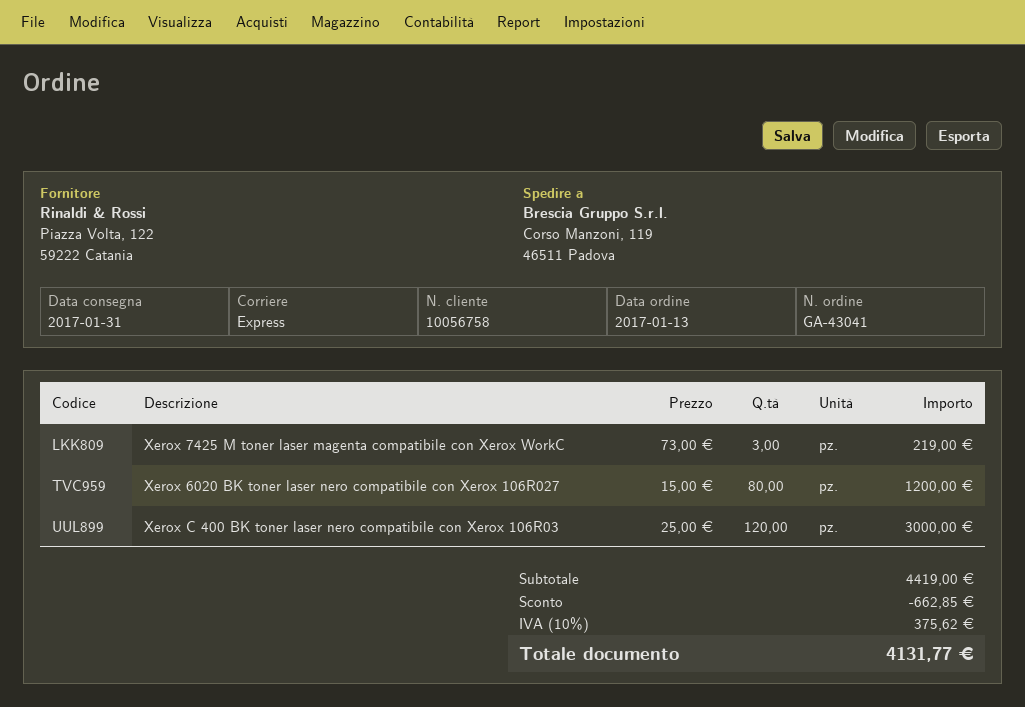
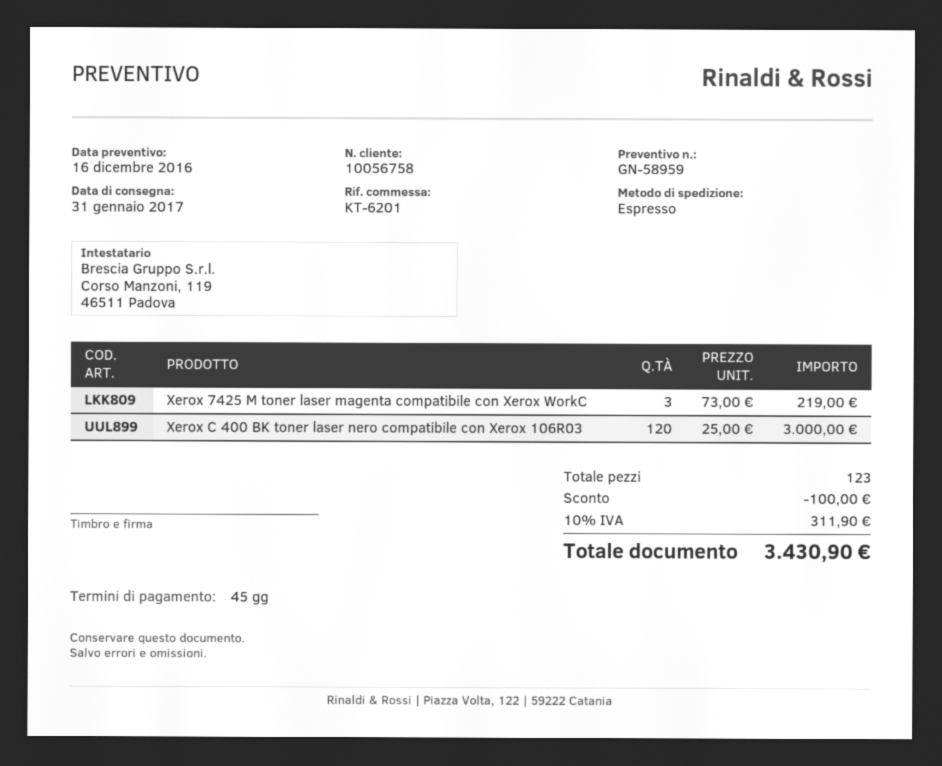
Xerox 6020 BK toner laser nero compatibile con Xerox 106R027: 80 x 15.00 = 1200.00 -> none
discount: 662.85 -> 100.00
tax: 10% = 375.62 -> 10% = 311.90
total: 4131.77 -> 3430.90

